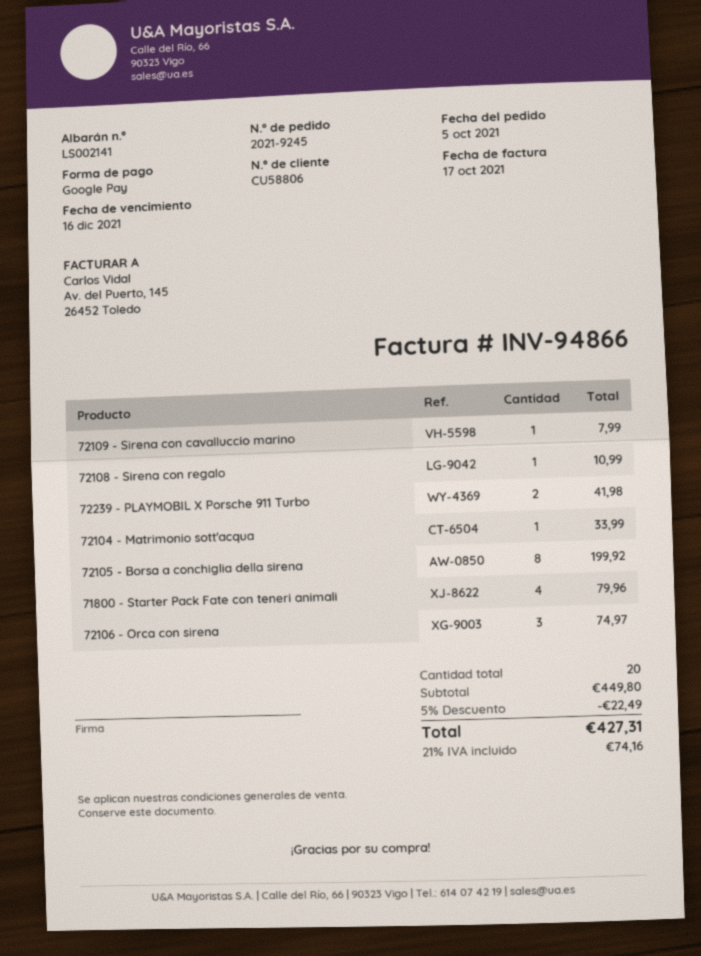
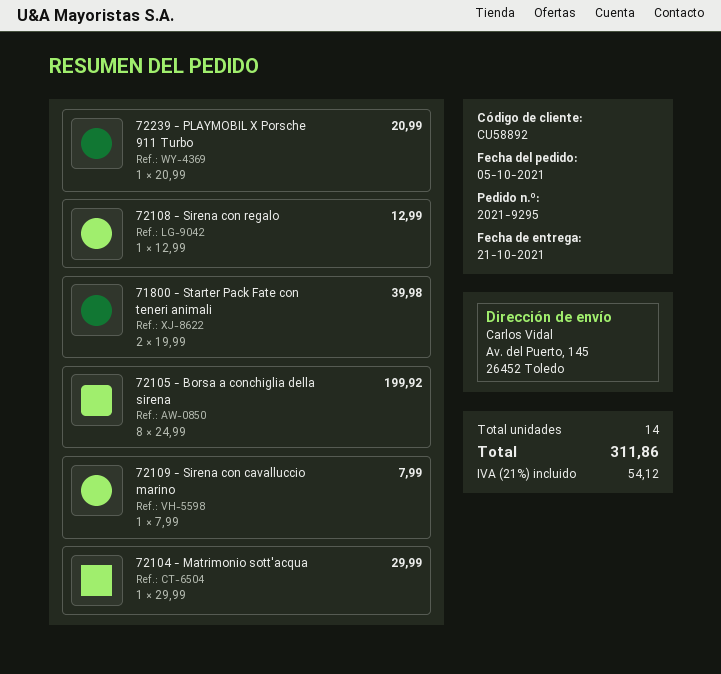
order number: 2021-9245 -> 2021-9295
customer number: CU58806 -> CU58892
72108 - Sirena con regalo: 1 for 10.99 -> 1 for 12.99
72239 - PLAYMOBIL X Porsche 911 Turbo: 2 for 41.98 -> 1 for 20.99
72104 - Matrimonio sott'acqua: 1 for 33.99 -> 1 for 29.99
71800 - Starter Pack Fate con teneri animali: 4 for 79.96 -> 2 for 39.98
72106 - Orca con sirena: 3 for 74.97 -> none
total quantity: 20 -> 14
discount: 5% = 22.49 -> none
tax: 21% = 74.16 -> 21% = 54.12
total: 427.31 -> 311.86

